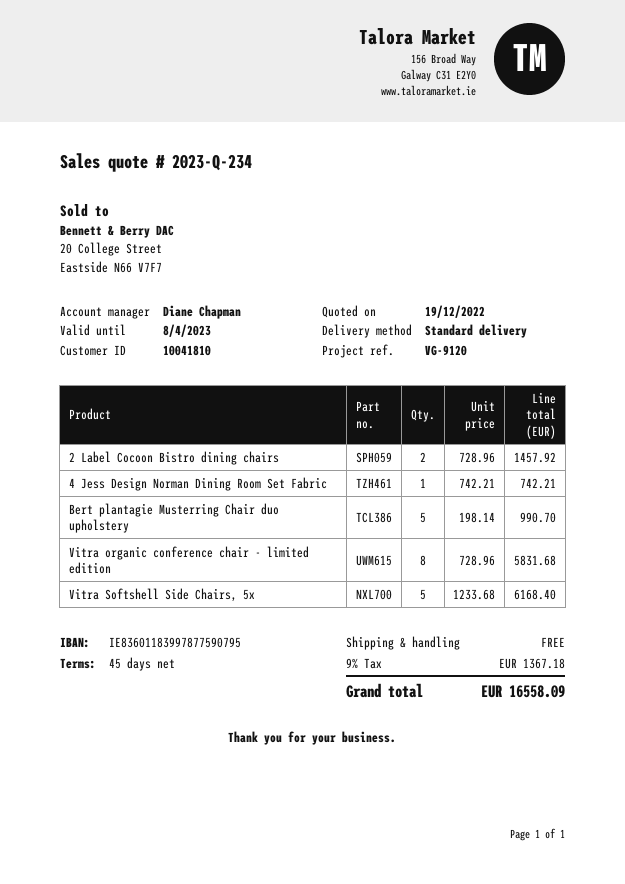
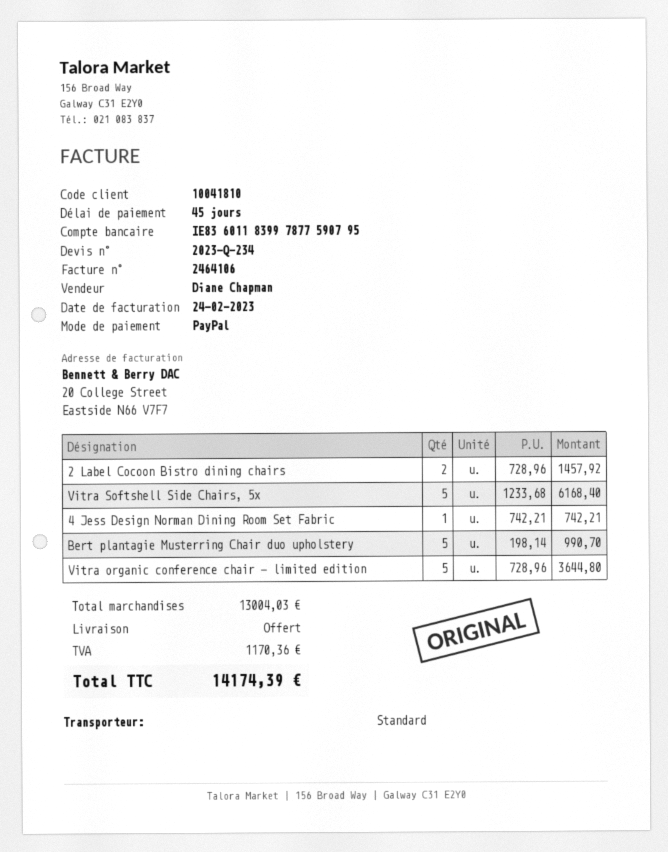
Vitra organic conference chair - limited edition: 8 x 728.96 = 5831.68 -> 5 x 728.96 = 3644.80
tax: 1367.18 -> 1170.36
total: 16558.09 -> 14174.39

